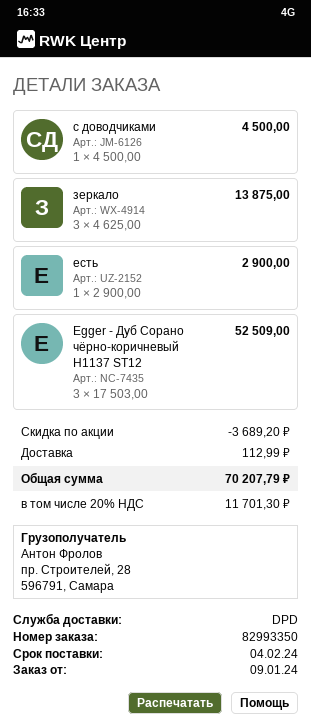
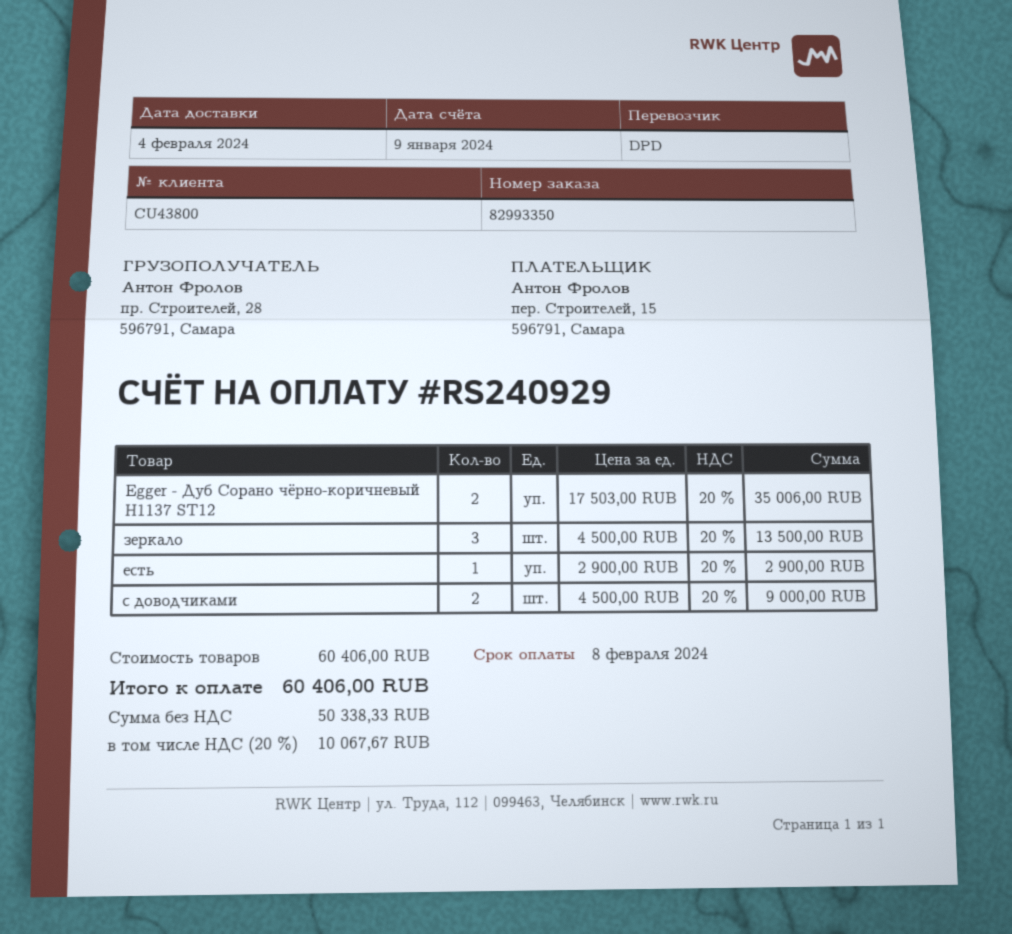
с доводчиками: 1 x 4500.00 = 4500.00 -> 2 x 4500.00 = 9000.00
зеркало: 3 x 4625.00 = 13875.00 -> 3 x 4500.00 = 13500.00
Egger - Дуб Сорано чёрно-коричневый H1137 ST12: 3 x 17503.00 = 52509.00 -> 2 x 17503.00 = 35006.00
discount: 3689.20 -> none
shipping: 112.99 -> none
tax: 20% = 11701.30 -> 20% = 10067.67
total: 70207.79 -> 60406.00

